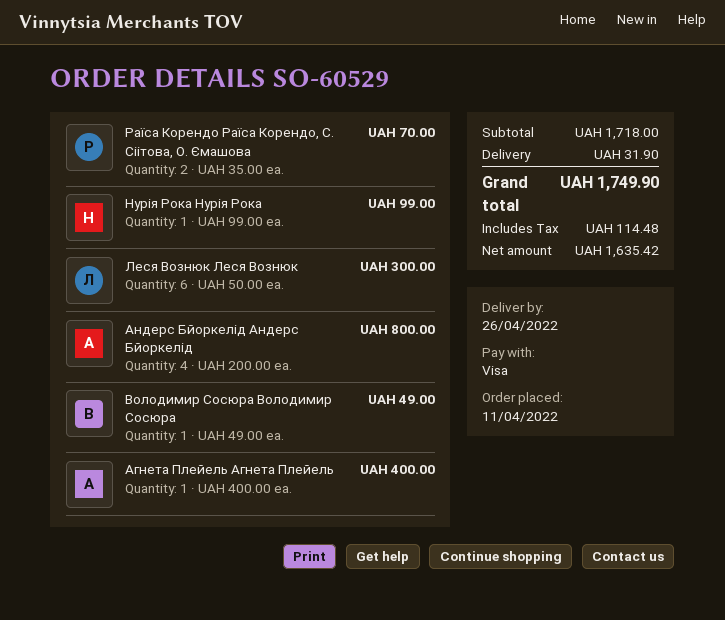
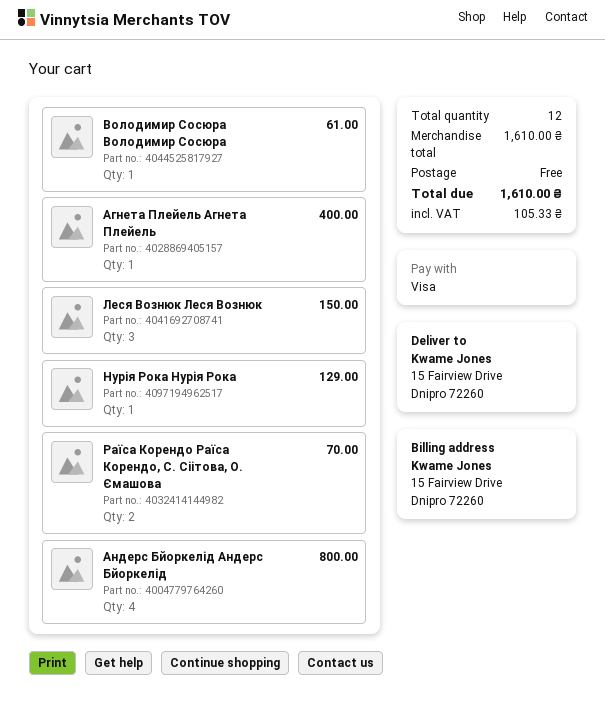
Нурія Рока Нурія Рока: 1 for 99.00 -> 1 for 129.00
Леся Вознюк Леся Вознюк: 6 for 300.00 -> 3 for 150.00
Володимир Сосюра Володимир Сосюра: 1 for 49.00 -> 1 for 61.00
subtotal: 1718.00 -> 1610.00
shipping: 31.90 -> 0.00
tax: 114.48 -> 105.33
total: 1749.90 -> 1610.00

